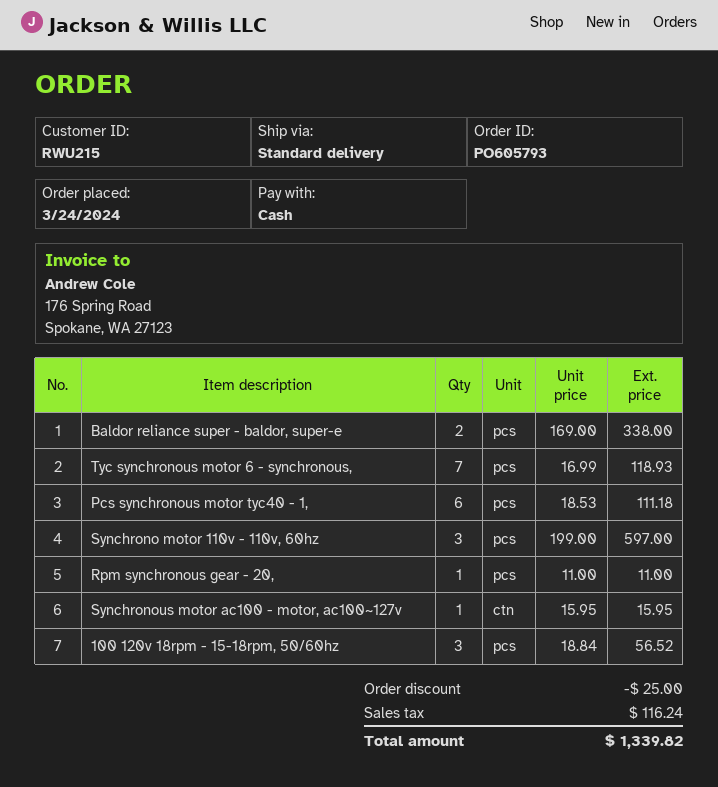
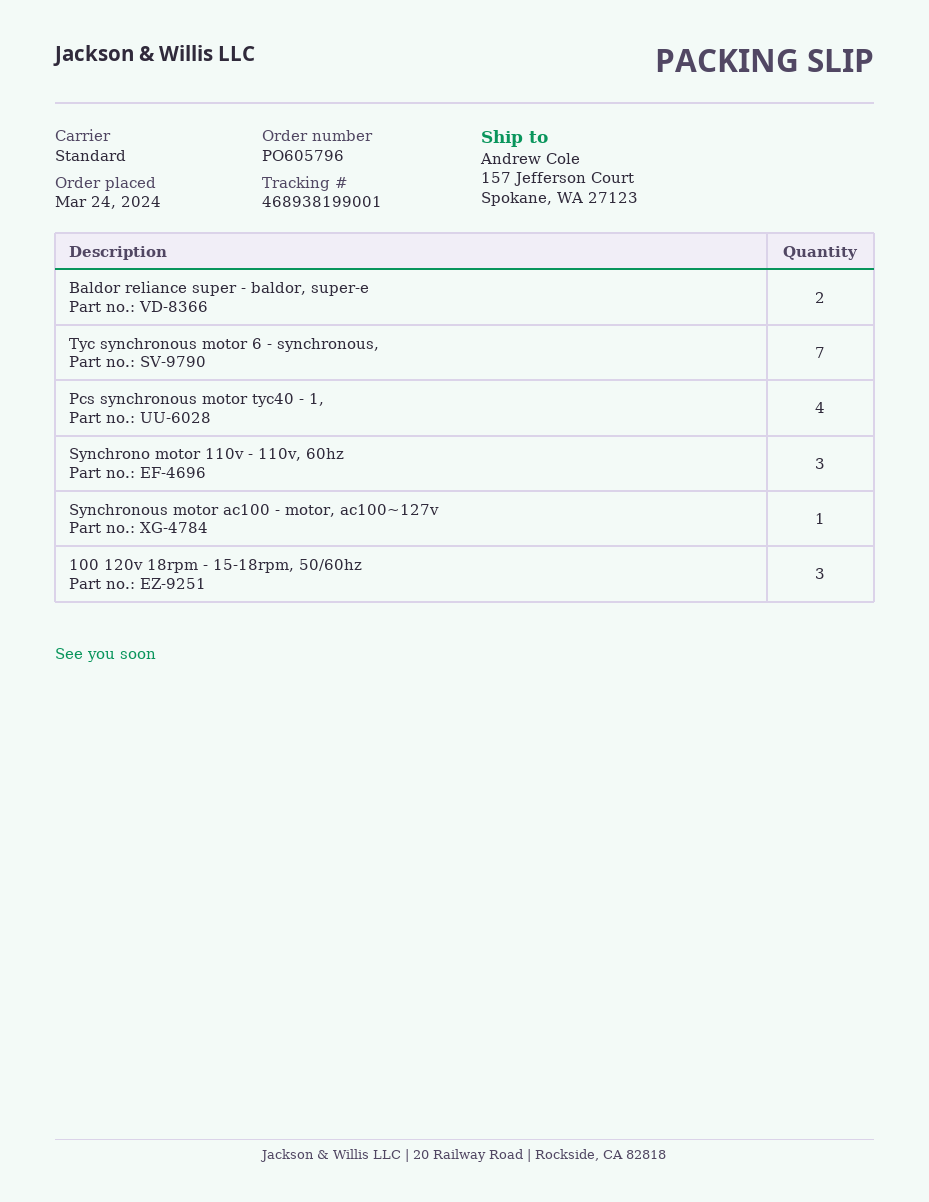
order number: PO605793 -> PO605796
Pcs synchronous motor tyc40 - 1,: 6 -> 4
Rpm synchronous gear - 20,: 1 -> none

